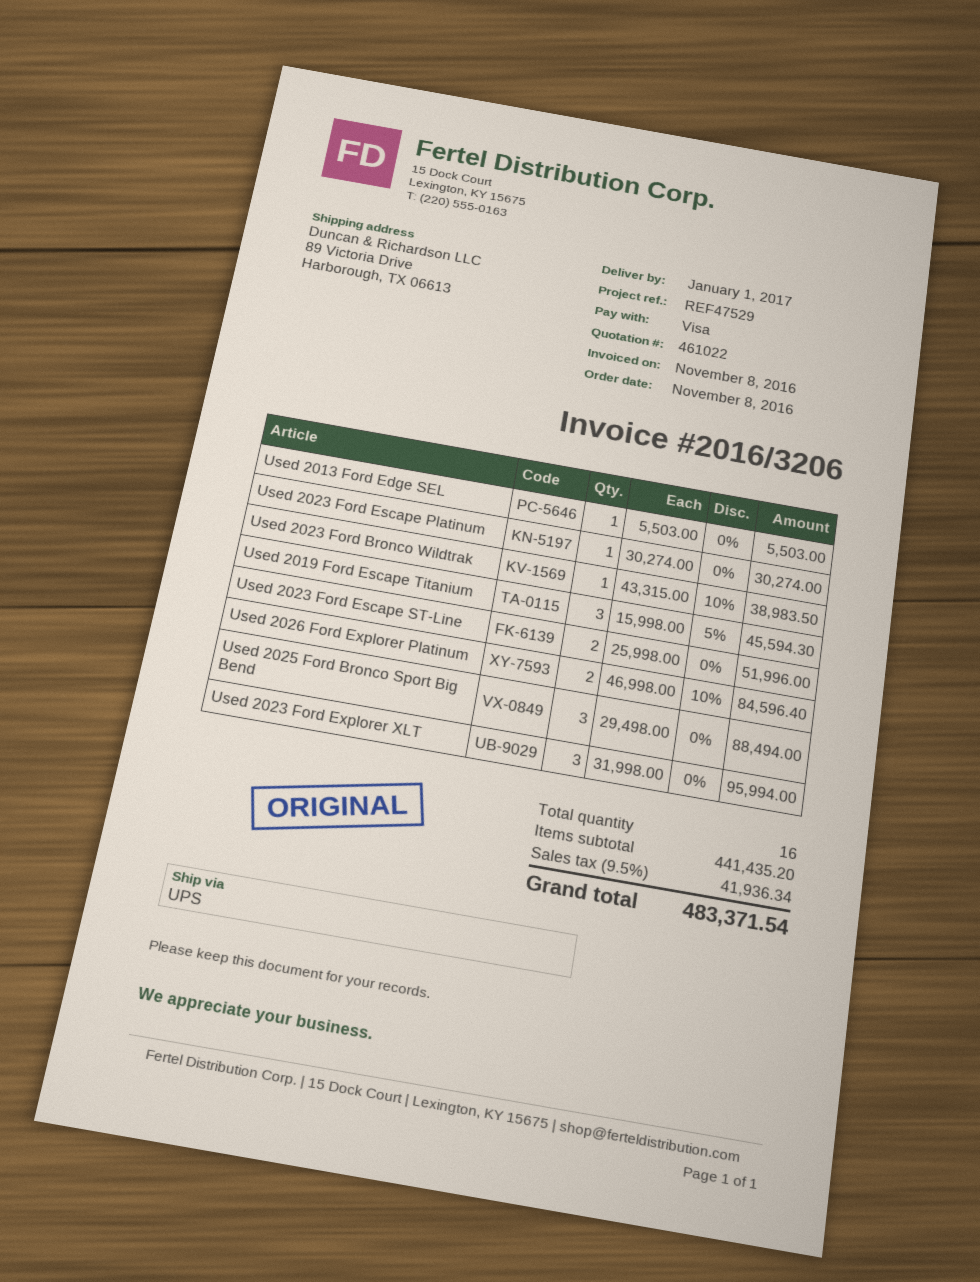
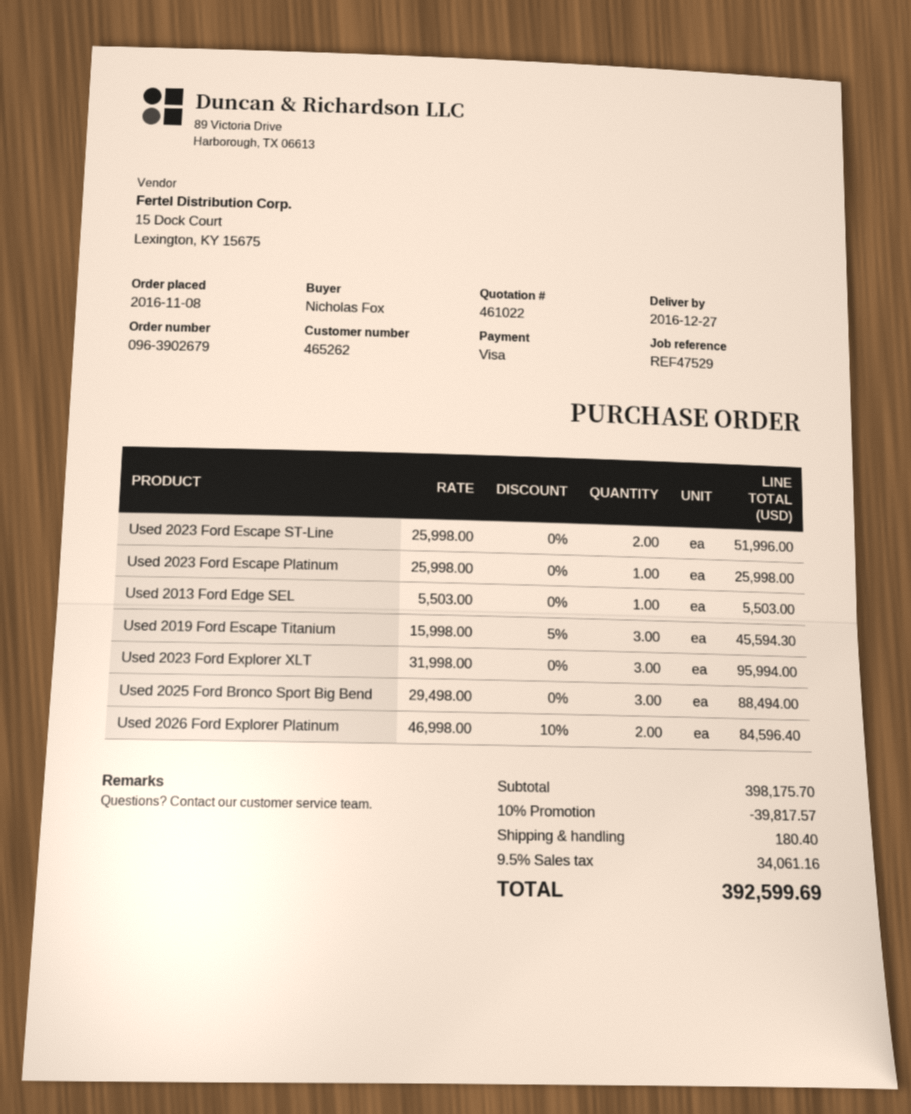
delivery date: 2017-01-01 -> 2016-12-27
Used 2023 Ford Escape Platinum: 1 x 30274.00 = 30274.00 -> 1 x 25998.00 = 25998.00
Used 2023 Ford Bronco Wildtrak: 1 x 43315.00 - 10% = 38983.50 -> none
subtotal: 441435.20 -> 398175.70
discount: none -> 10% = 39817.57
shipping: none -> 180.40
tax: 9.5% = 41936.34 -> 9.5% = 34061.16
total: 483371.54 -> 392599.69

